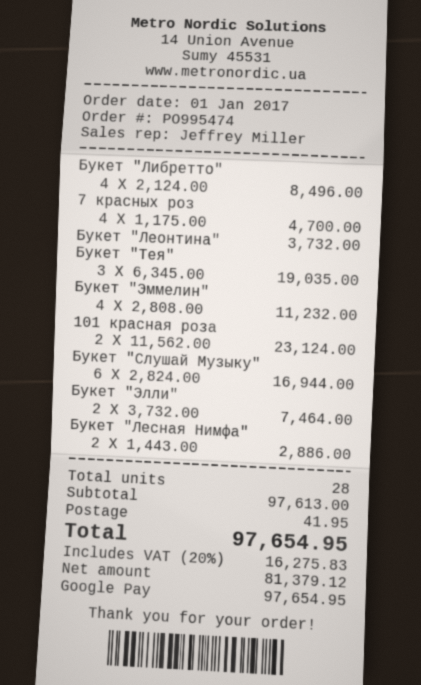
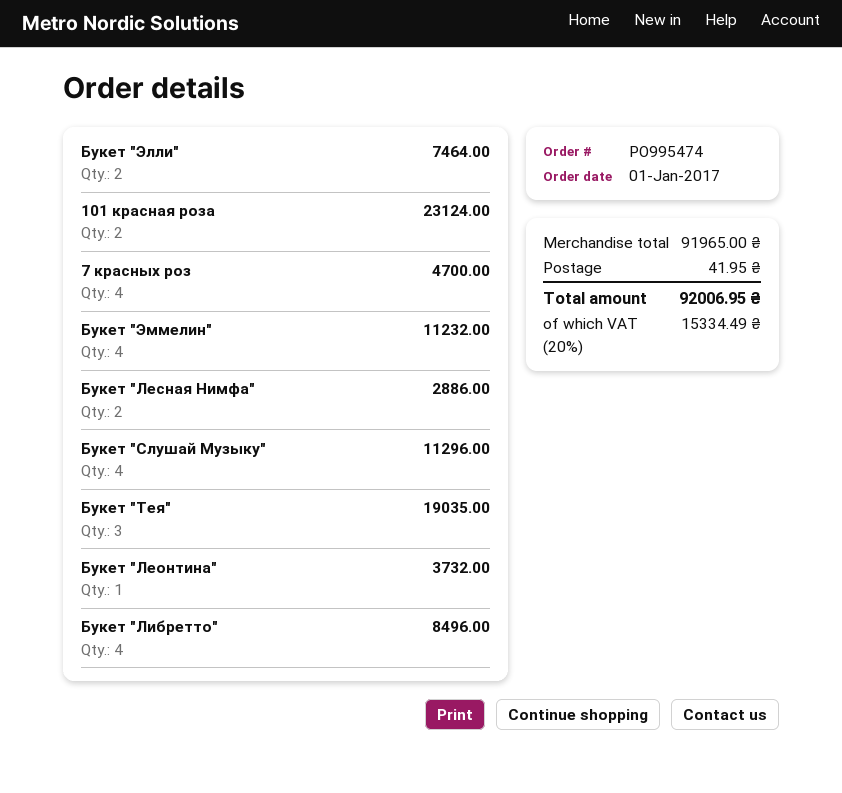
Букет "Слушай Музыку": 6 for 16944.00 -> 4 for 11296.00
subtotal: 97613.00 -> 91965.00
tax: 20% = 16275.83 -> 20% = 15334.49
total: 97654.95 -> 92006.95

